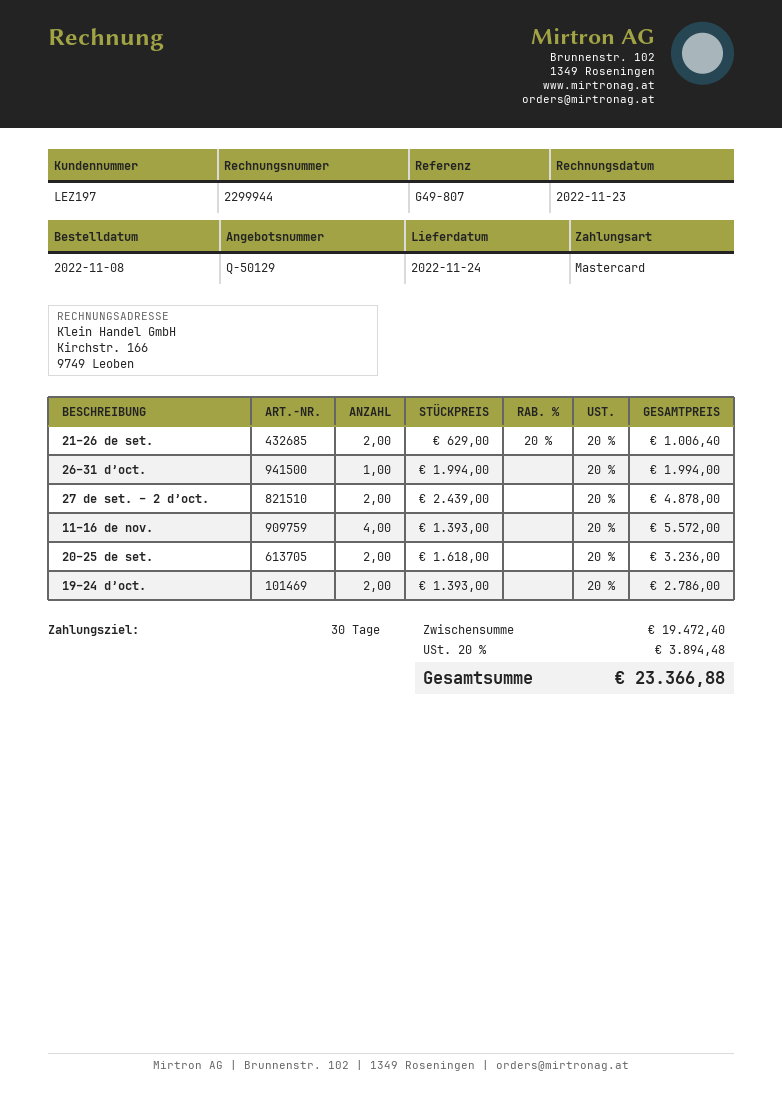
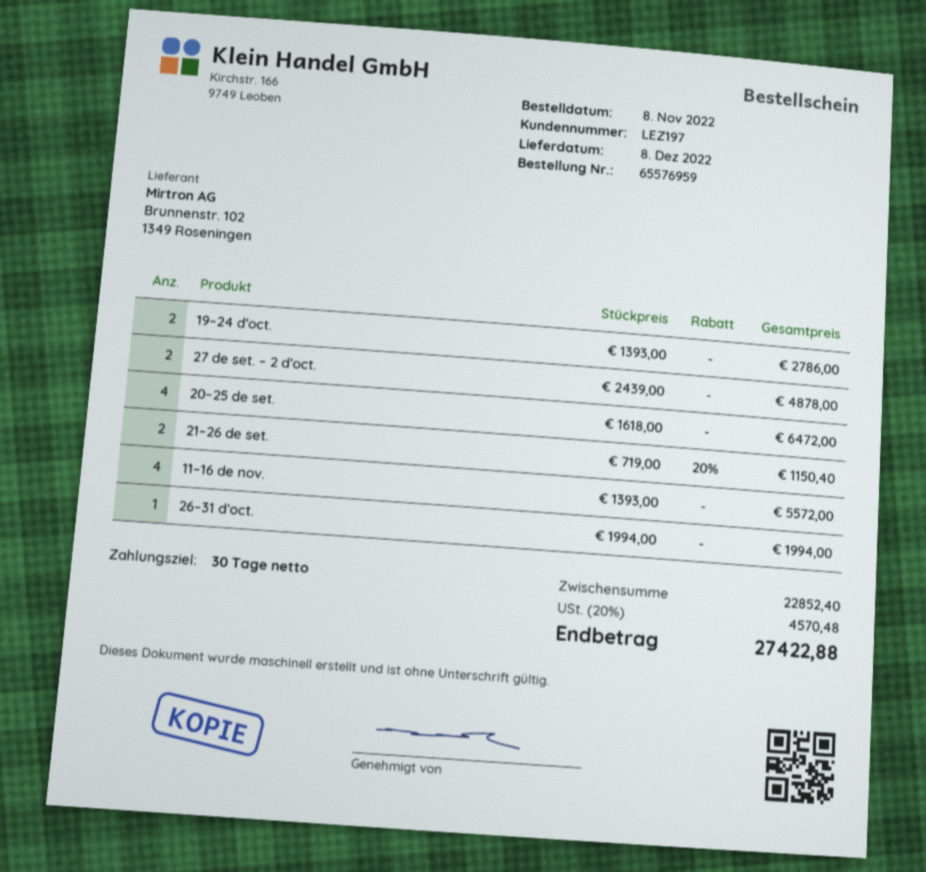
delivery date: 2022-11-24 -> 2022-12-08
21–26 de set.: 2 x 629.00 - 20% = 1006.40 -> 2 x 719.00 - 20% = 1150.40
20–25 de set.: 2 x 1618.00 = 3236.00 -> 4 x 1618.00 = 6472.00
subtotal: 19472.40 -> 22852.40
tax: 20% = 3894.48 -> 20% = 4570.48
total: 23366.88 -> 27422.88

